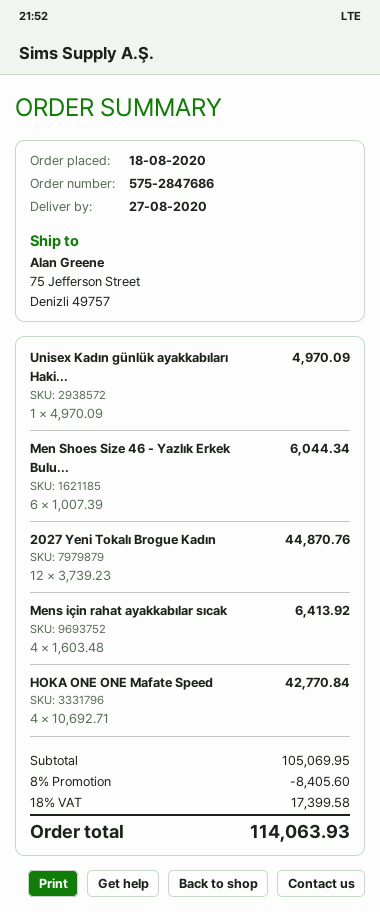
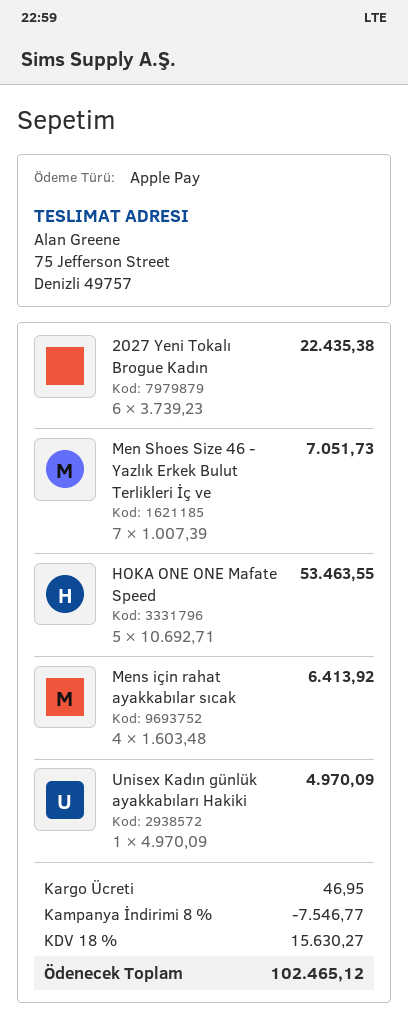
Men Shoes Size 46 - Yazlık Erkek Bulu...: 6 x 1007.39 = 6044.34 -> 7 x 1007.39 = 7051.73
2027 Yeni Tokalı Brogue Kadın: 12 x 3739.23 = 44870.76 -> 6 x 3739.23 = 22435.38
HOKA ONE ONE Mafate Speed: 4 x 10692.71 = 42770.84 -> 5 x 10692.71 = 53463.55
discount: 8% = 8405.60 -> 8% = 7546.77
shipping: none -> 46.95
tax: 18% = 17399.58 -> 18% = 15630.27
total: 114063.93 -> 102465.12

